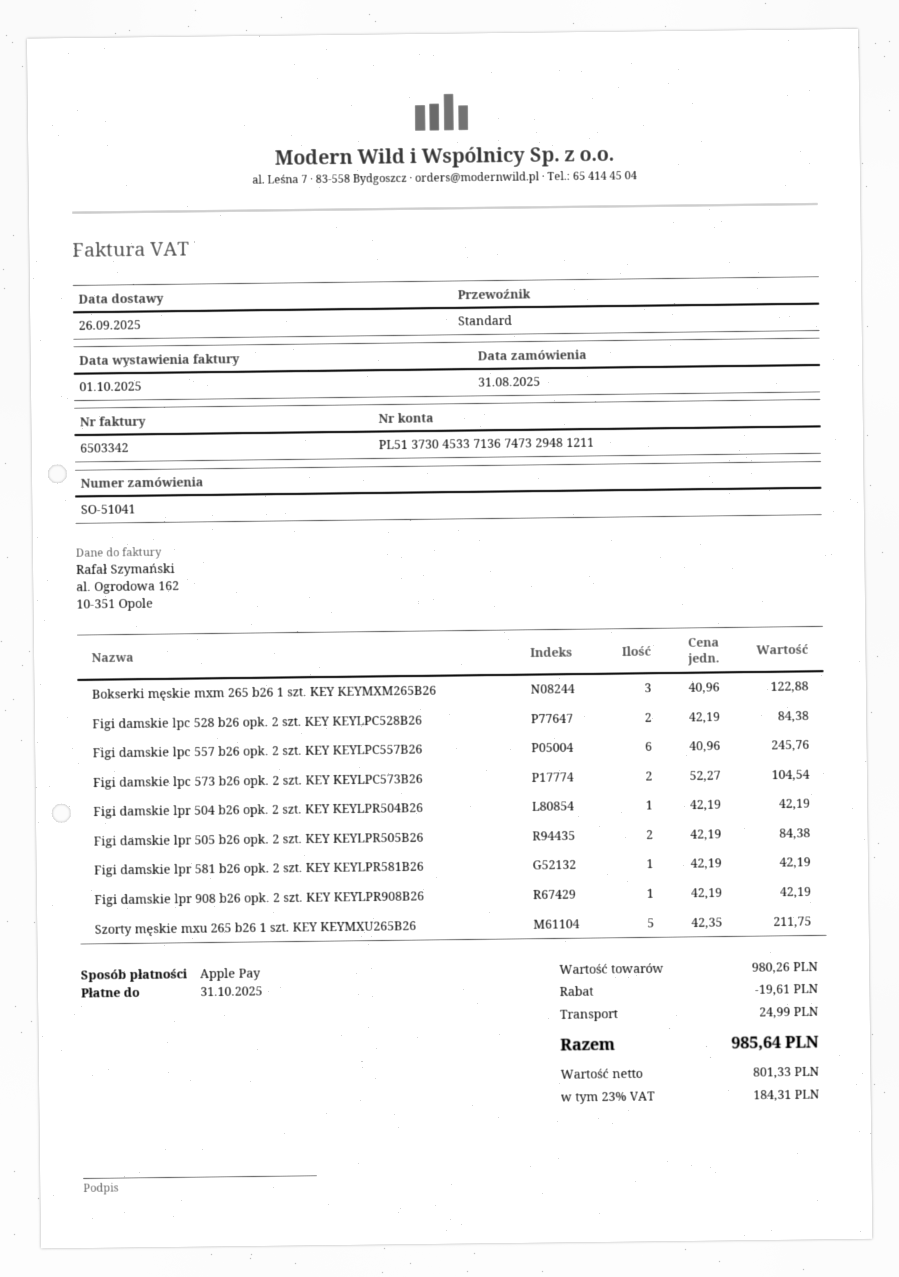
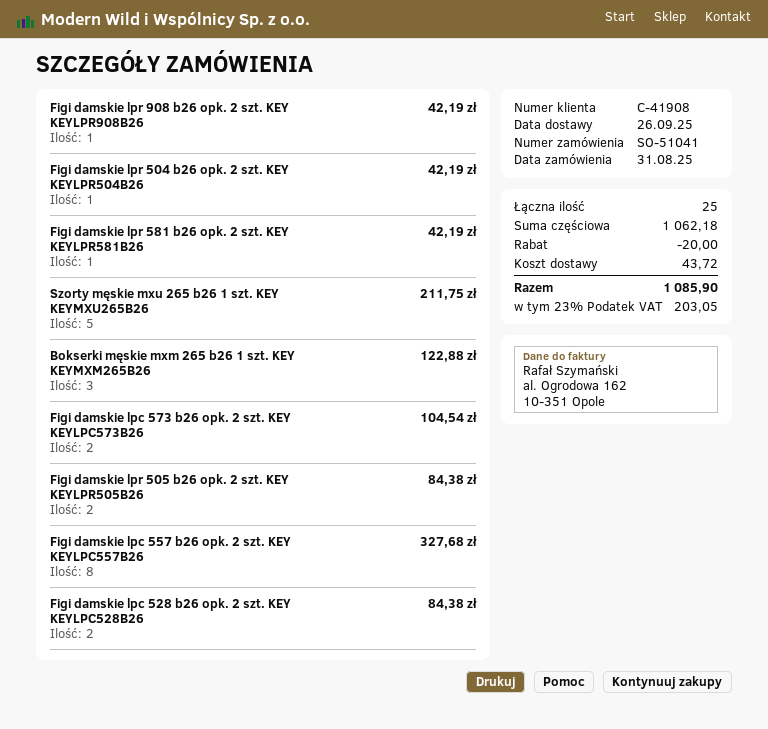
Figi damskie lpc 557 b26 opk. 2 szt. KEY KEYLPC557B26: 6 for 245.76 -> 8 for 327.68
subtotal: 980.26 -> 1062.18
discount: 19.61 -> 20.00
shipping: 24.99 -> 43.72
tax: 23% = 184.31 -> 23% = 203.05
total: 985.64 -> 1085.90

